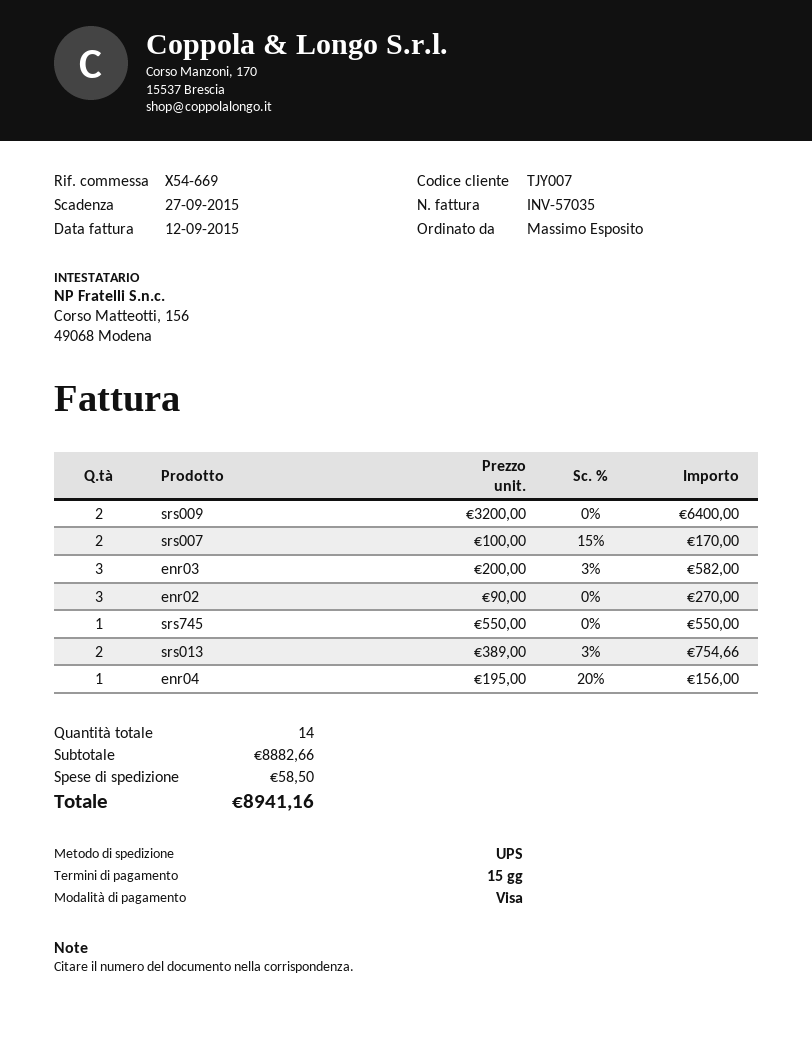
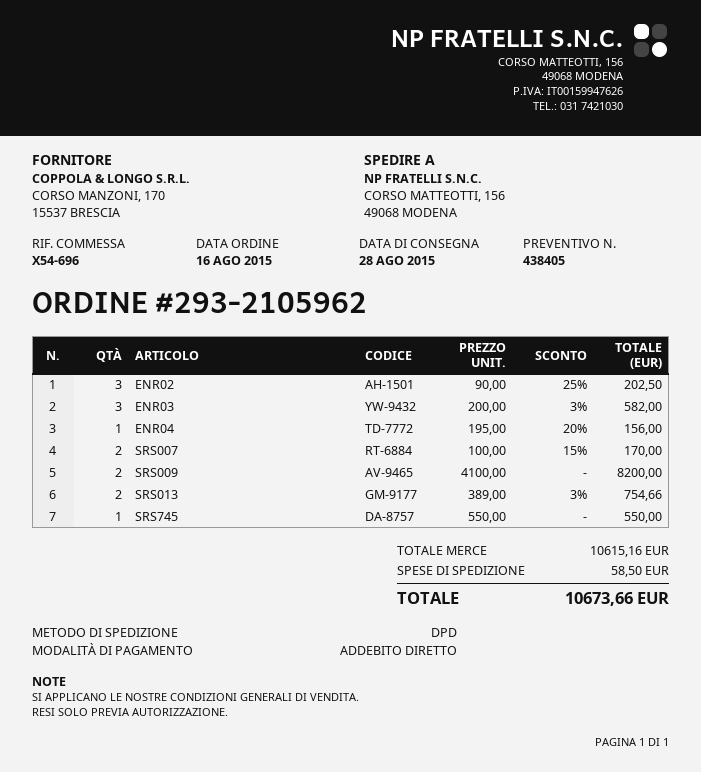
reference: X54-669 -> X54-696
payment method: Visa -> direct debit
shipping method: UPS -> DPD
srs009: 2 x 3200.00 = 6400.00 -> 2 x 4100.00 = 8200.00
enr02: 3 x 90.00 = 270.00 -> 3 x 90.00 - 25% = 202.50
subtotal: 8882.66 -> 10615.16
total: 8941.16 -> 10673.66

